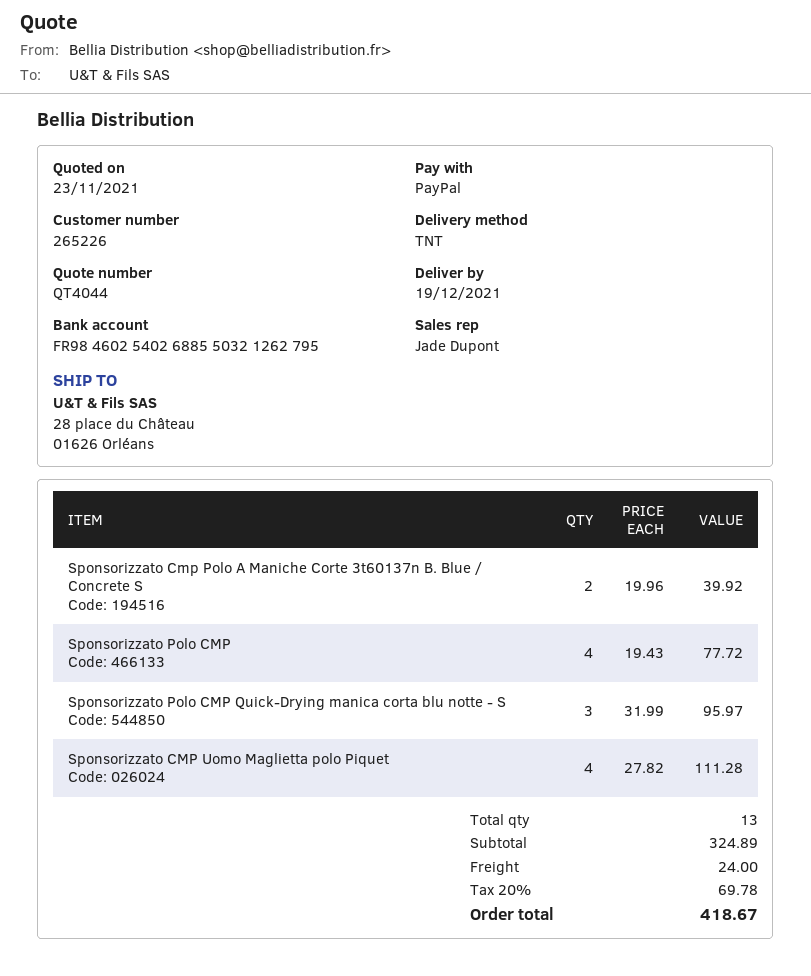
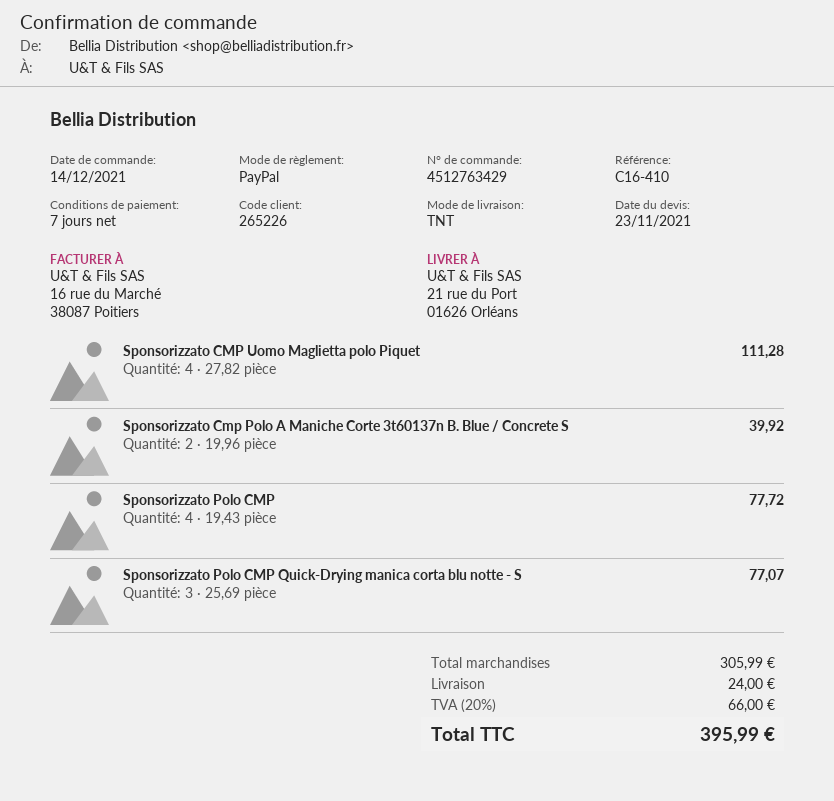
ship to: 28 place du Château, 01626 Orléans -> 21 rue du Port, 01626 Orléans
Sponsorizzato Polo CMP Quick-Drying manica corta blu notte - S: 3 x 31.99 = 95.97 -> 3 x 25.69 = 77.07
subtotal: 324.89 -> 305.99
tax: 20% = 69.78 -> 20% = 66.00
total: 418.67 -> 395.99

